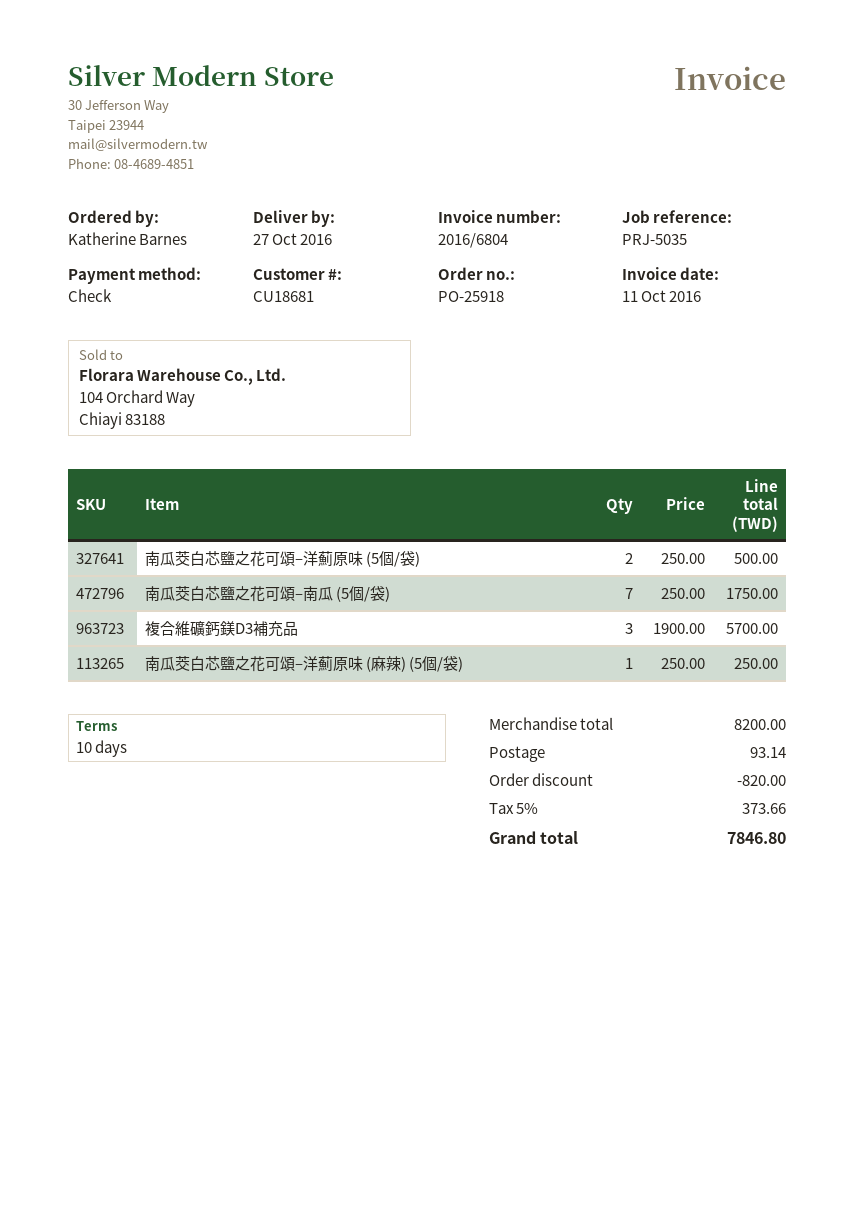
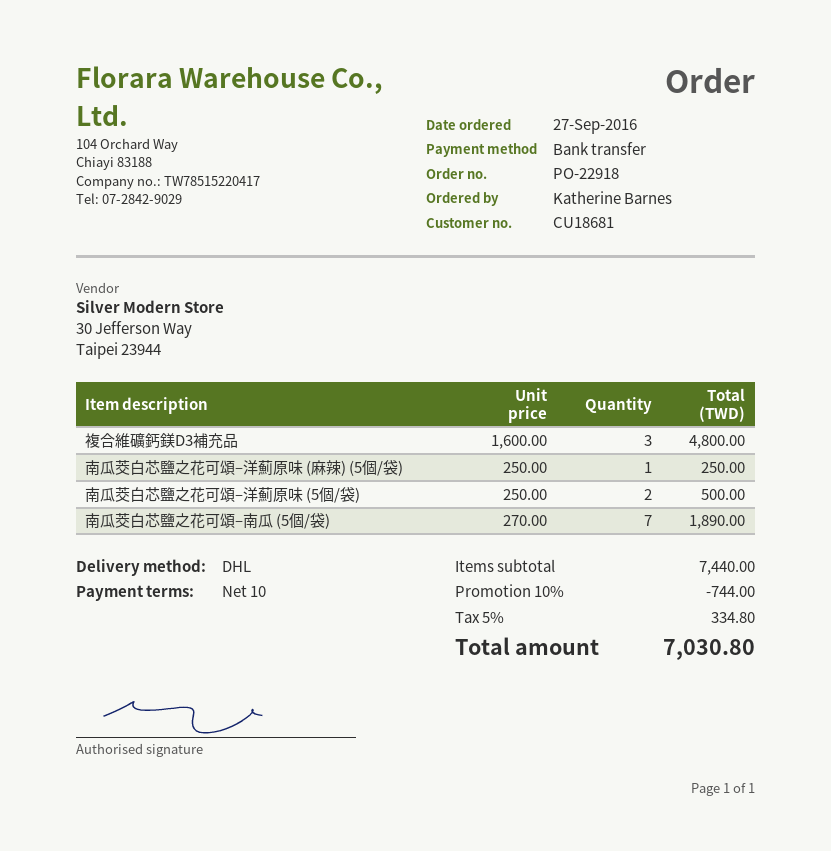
order number: PO-25918 -> PO-22918
payment method: cheque -> bank transfer
南瓜茭白芯鹽之花可頌–南瓜 (5個/袋): 7 x 250.00 = 1750.00 -> 7 x 270.00 = 1890.00
複合維礦鈣鎂D3補充品: 3 x 1900.00 = 5700.00 -> 3 x 1600.00 = 4800.00
subtotal: 8200.00 -> 7440.00
discount: 820.00 -> 744.00
shipping: 93.14 -> none
tax: 5% = 373.66 -> 5% = 334.80
total: 7846.80 -> 7030.80

